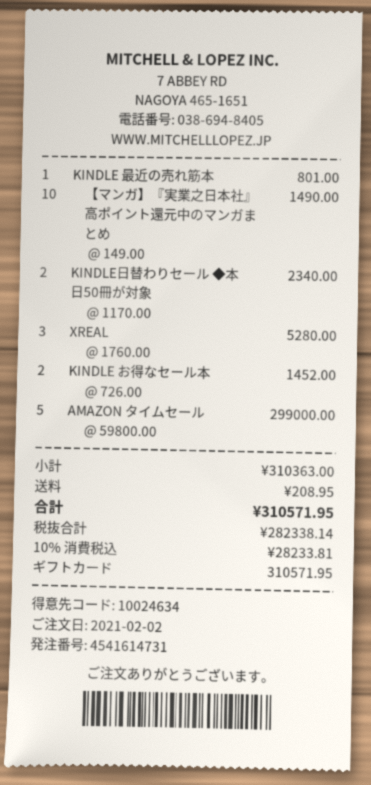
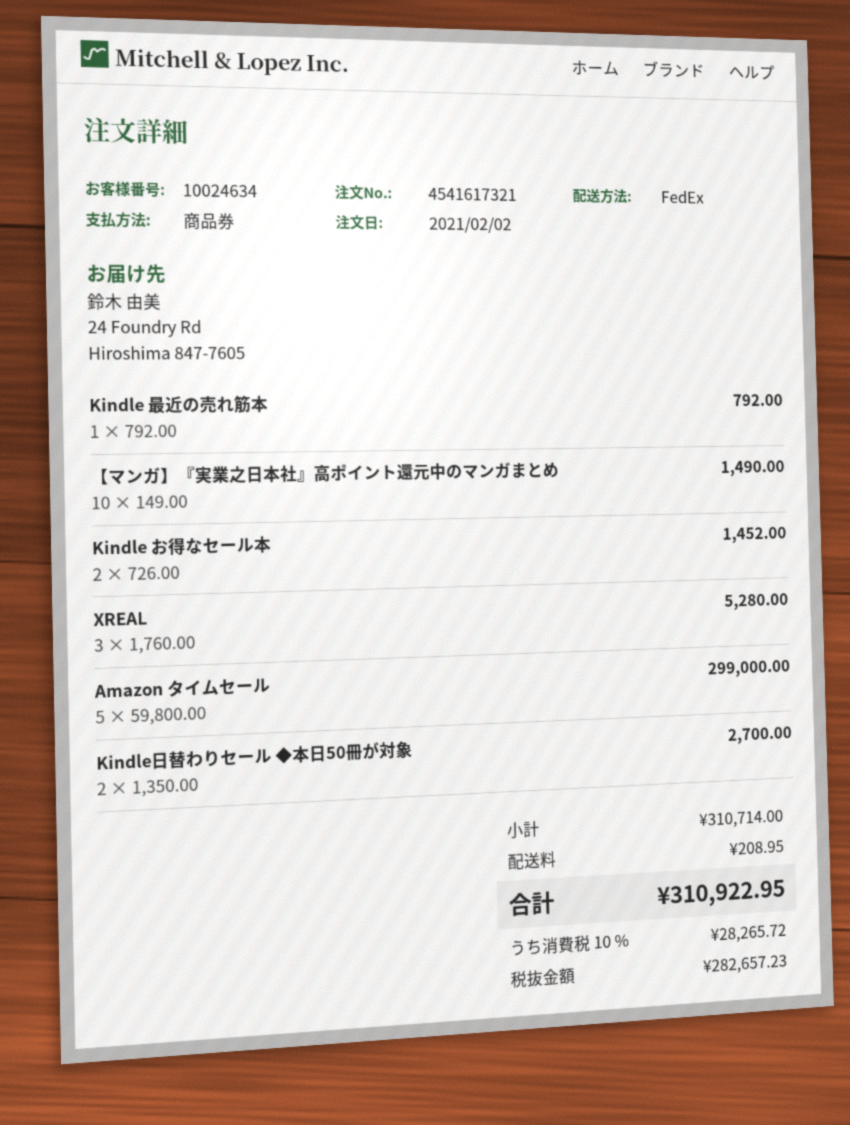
order number: 4541614731 -> 4541617321
KINDLE 最近の売れ筋本: 1 x 801.00 = 801.00 -> 1 x 792.00 = 792.00
KINDLE日替わりセール ◆本日50冊が対象: 2 x 1170.00 = 2340.00 -> 2 x 1350.00 = 2700.00
subtotal: 310363.00 -> 310714.00
net: 282338.14 -> 282657.23
tax: 10% = 28233.81 -> 10% = 28265.72
total: 310571.95 -> 310922.95

